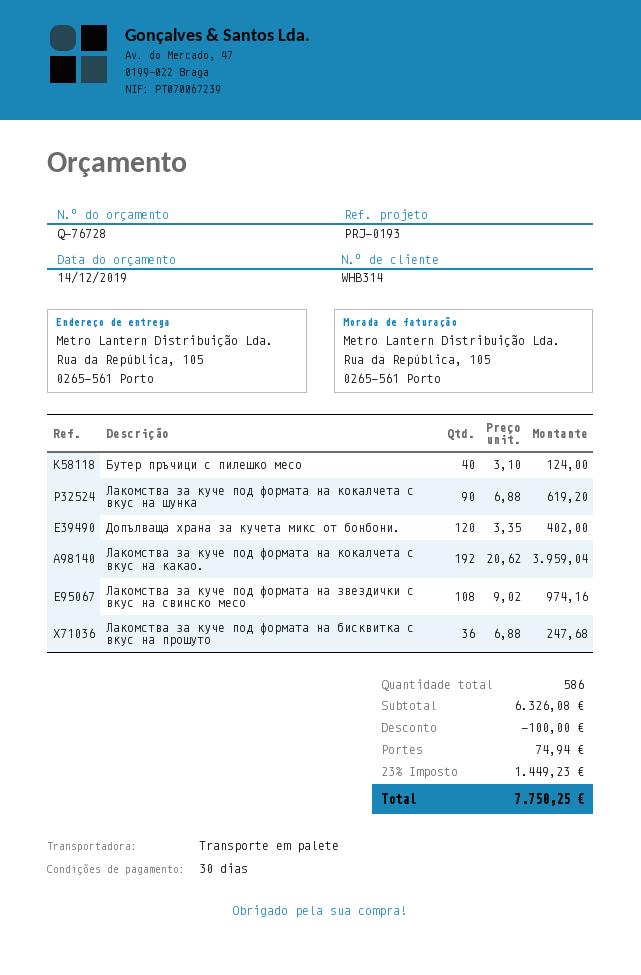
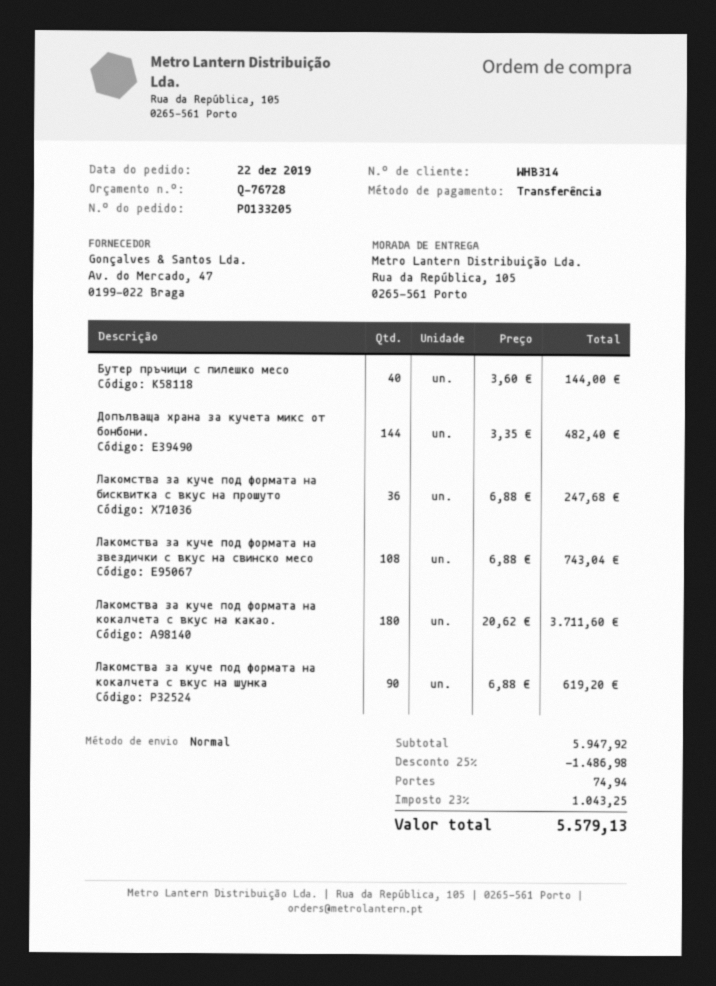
shipping method: pallet freight -> standard
Бутер пръчици с пилешко месо: 40 x 3.10 = 124.00 -> 40 x 3.60 = 144.00
Допълваща храна за кучета микс от бонбони.: 120 x 3.35 = 402.00 -> 144 x 3.35 = 482.40
Лакомства за куче под формата на кокалчета с вкус на какао.: 192 x 20.62 = 3959.04 -> 180 x 20.62 = 3711.60
Лакомства за куче под формата на звездички с вкус на свинско месо: 108 x 9.02 = 974.16 -> 108 x 6.88 = 743.04
subtotal: 6326.08 -> 5947.92
discount: 100.00 -> 1486.98
tax: 23% = 1449.23 -> 23% = 1043.25
total: 7750.25 -> 5579.13

